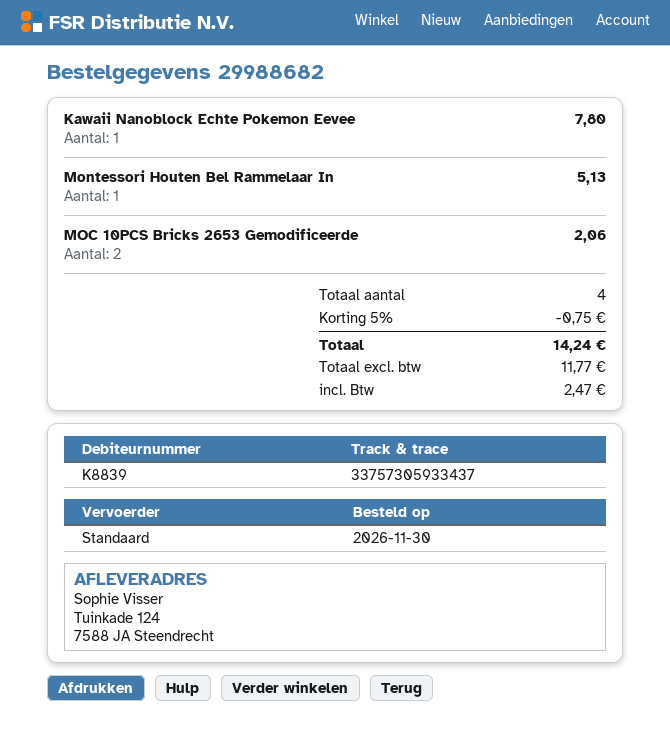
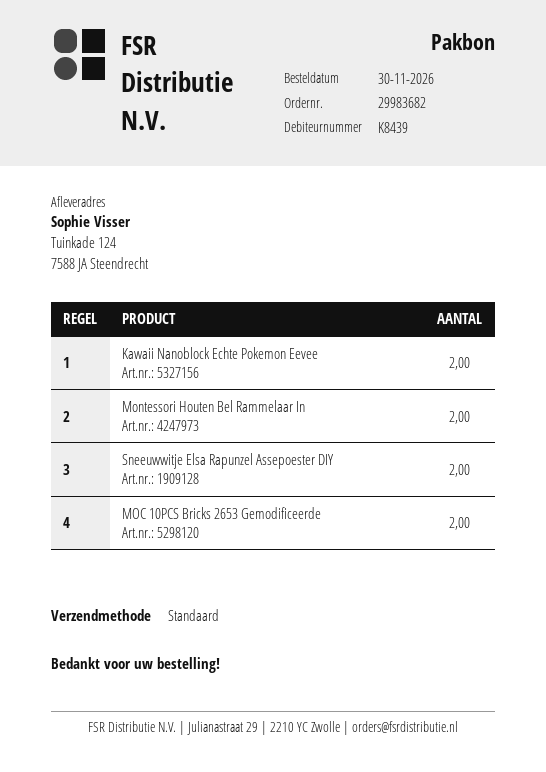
order number: 29988682 -> 29983682
customer number: K8839 -> K8439
Kawaii Nanoblock Echte Pokemon Eevee: 1 -> 2
Montessori Houten Bel Rammelaar In: 1 -> 2
Sneeuwwitje Elsa Rapunzel Assepoester DIY: none -> 2

